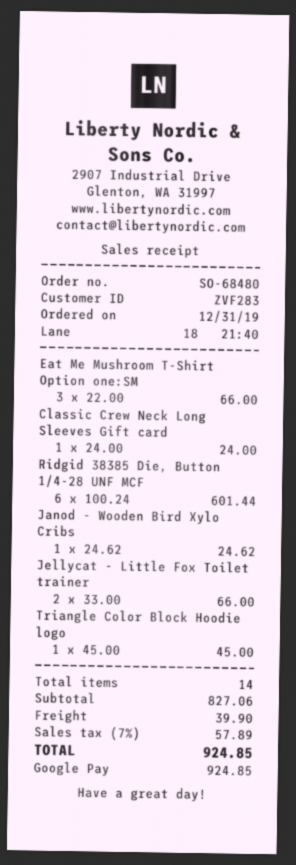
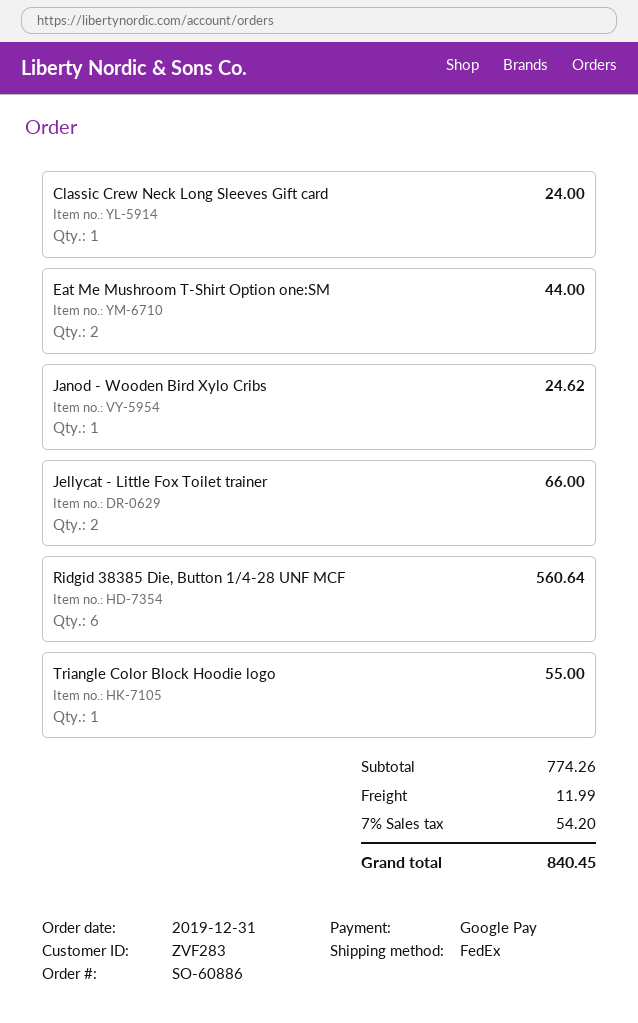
order number: SO-68480 -> SO-60886
Eat Me Mushroom T-Shirt Option one:SM: 3 for 66.00 -> 2 for 44.00
Ridgid 38385 Die, Button 1/4-28 UNF MCF: 6 for 601.44 -> 6 for 560.64
Triangle Color Block Hoodie logo: 1 for 45.00 -> 1 for 55.00
subtotal: 827.06 -> 774.26
shipping: 39.90 -> 11.99
tax: 7% = 57.89 -> 7% = 54.20
total: 924.85 -> 840.45

